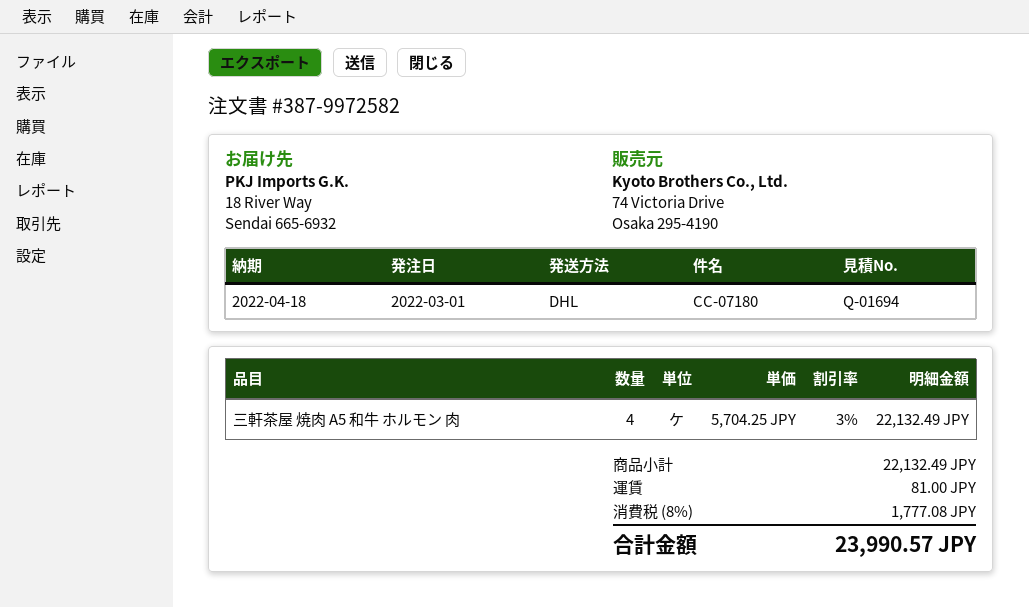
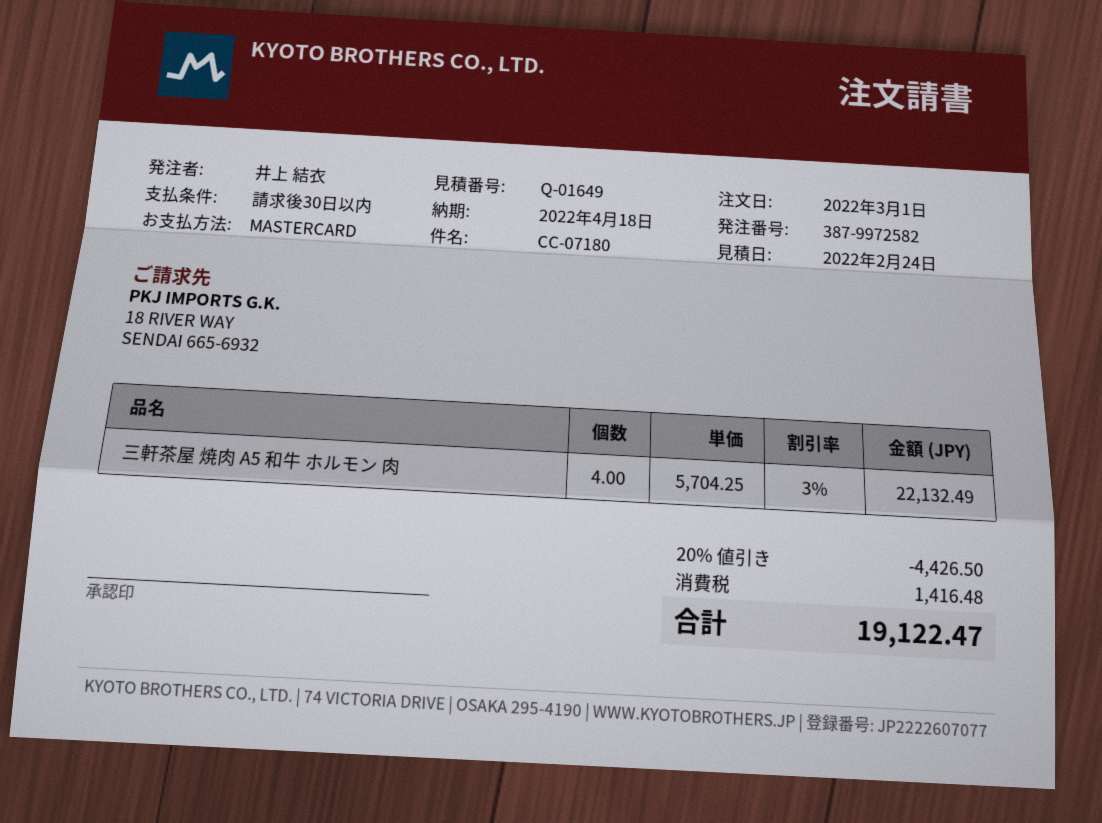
quote number: Q-01694 -> Q-01649
discount: none -> 20% = 4426.50
shipping: 81.00 -> none
tax: 1777.08 -> 1416.48
total: 23990.57 -> 19122.47

